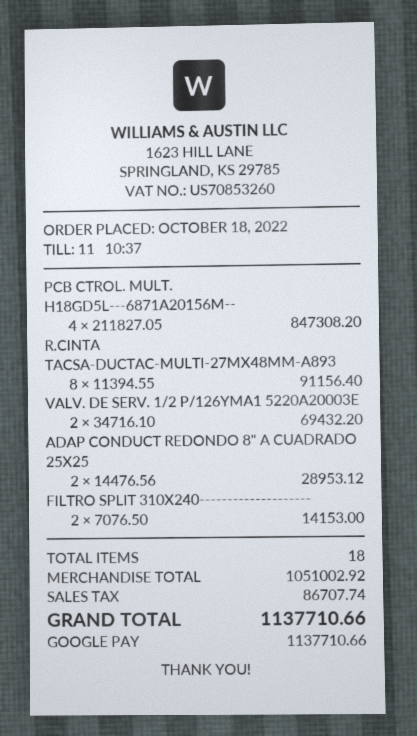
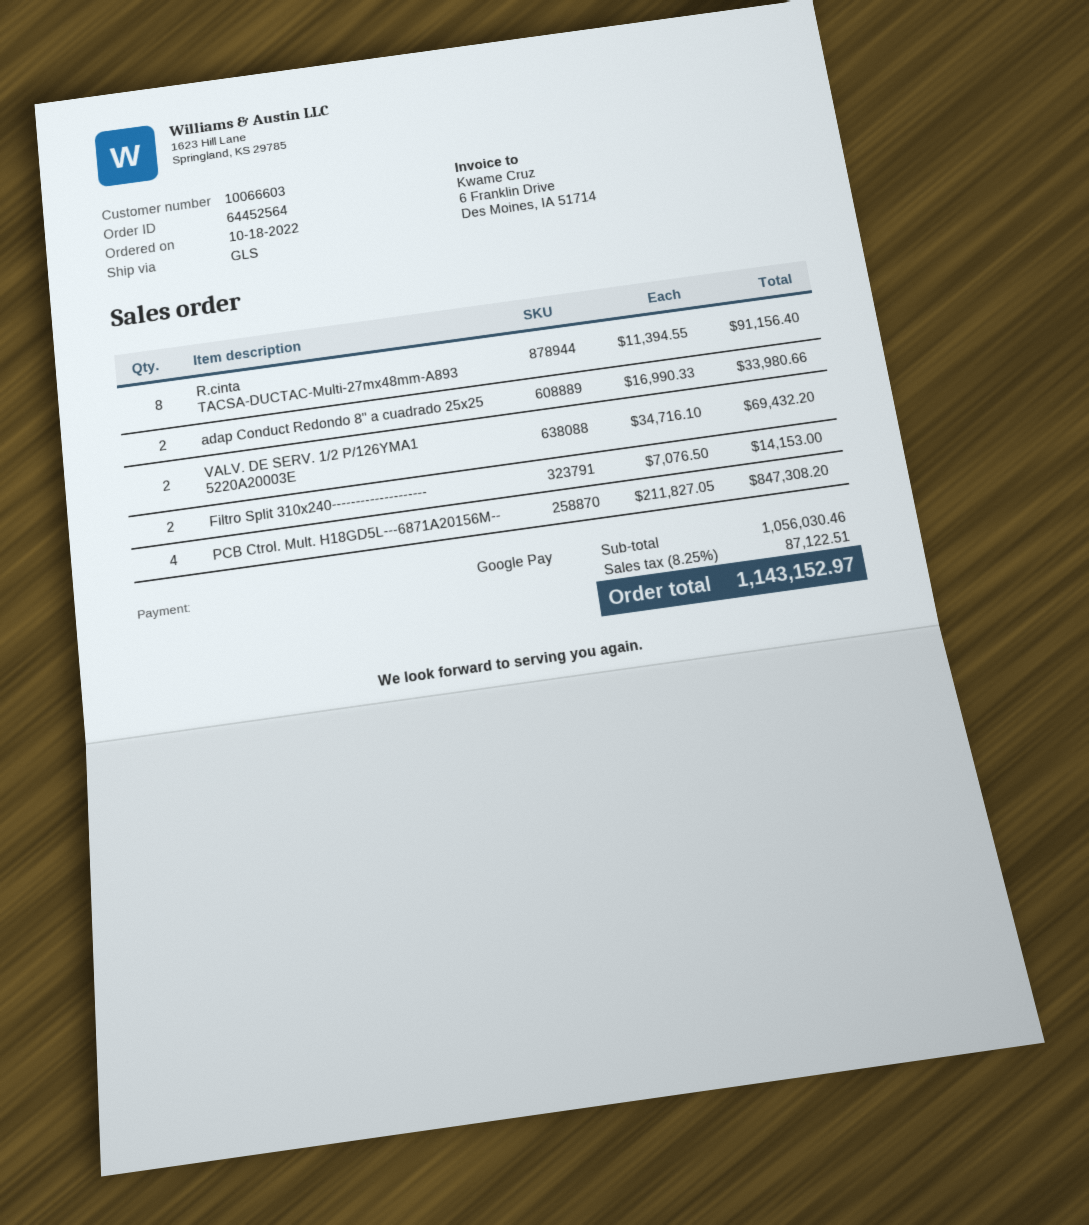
ADAP CONDUCT REDONDO 8" A CUADRADO 25X25: 2 x 14476.56 = 28953.12 -> 2 x 16990.33 = 33980.66
subtotal: 1051002.92 -> 1056030.46
tax: 86707.74 -> 87122.51
total: 1137710.66 -> 1143152.97

